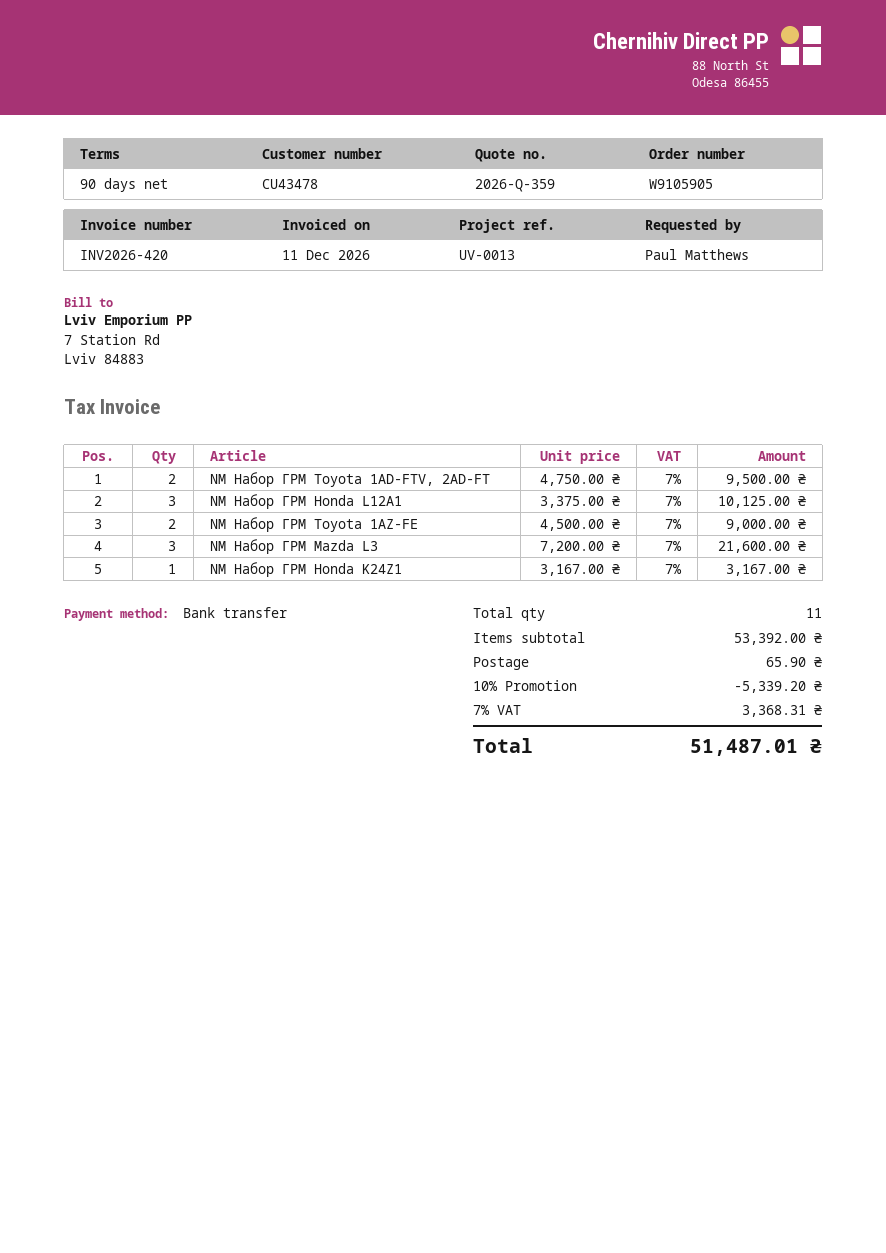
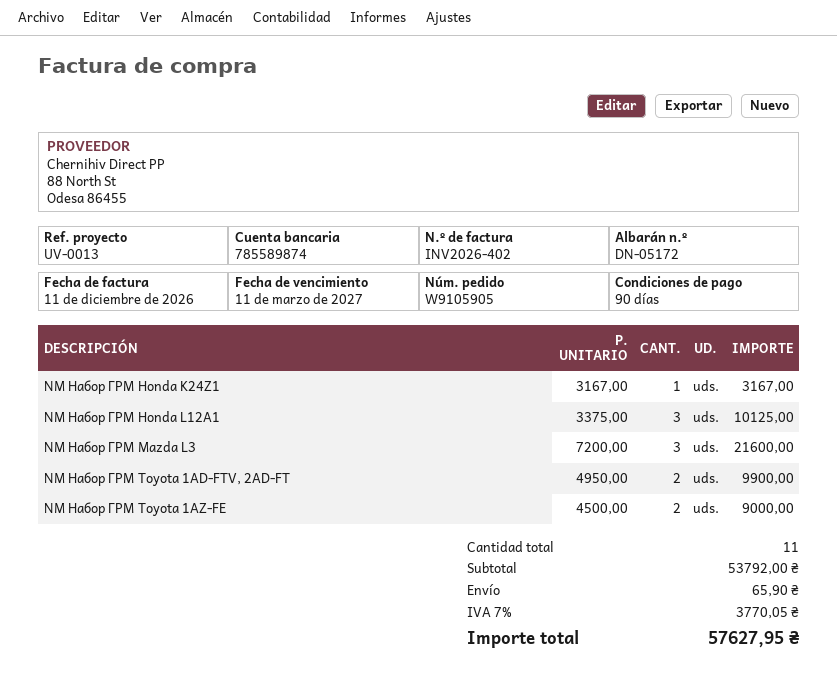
invoice number: INV2026-420 -> INV2026-402
NM Набор ГРМ Toyota 1AD-FTV, 2AD-FT: 2 x 4750.00 = 9500.00 -> 2 x 4950.00 = 9900.00
subtotal: 53392.00 -> 53792.00
discount: 10% = 5339.20 -> none
tax: 7% = 3368.31 -> 7% = 3770.05
total: 51487.01 -> 57627.95

